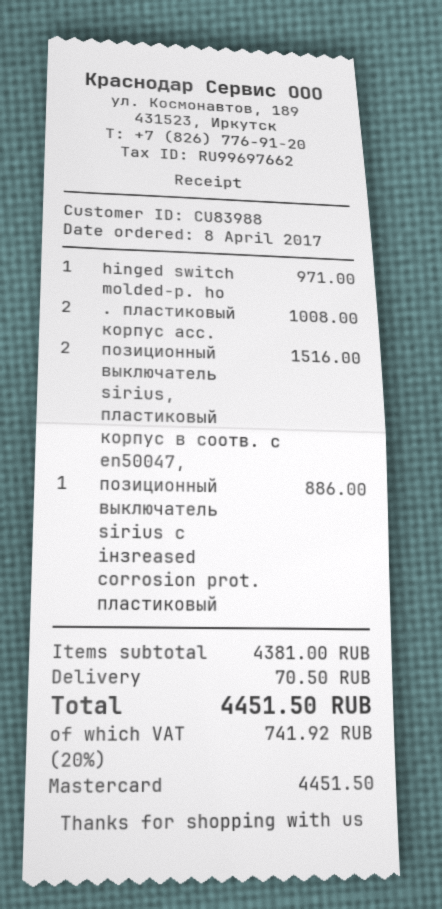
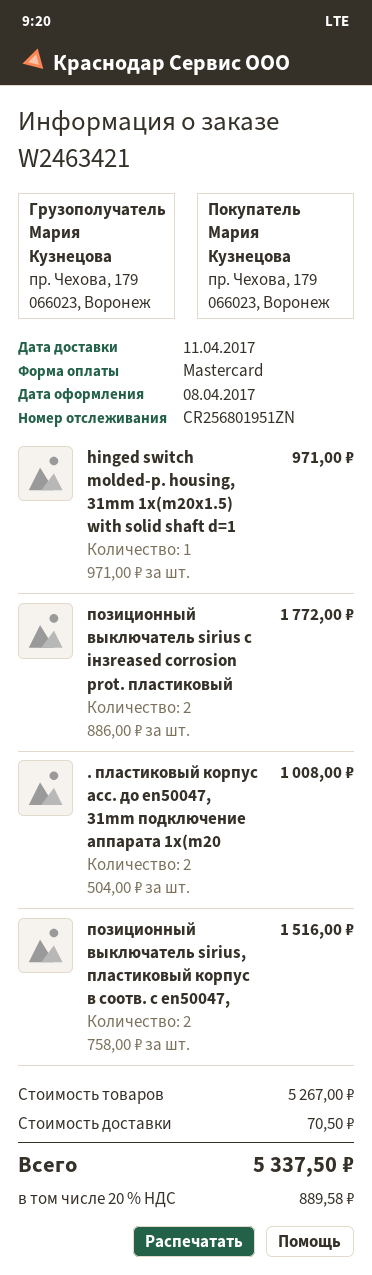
позиционный выключатель sirius c iнзreased corrosion prot. пластиковый: 1 for 886.00 -> 2 for 1772.00
subtotal: 4381.00 -> 5267.00
tax: 20% = 741.92 -> 20% = 889.58
total: 4451.50 -> 5337.50

